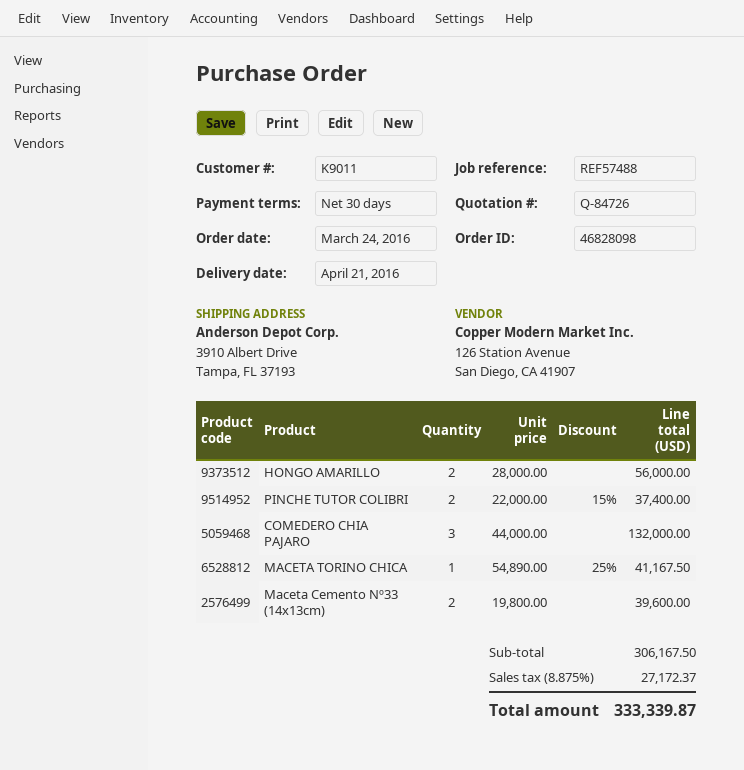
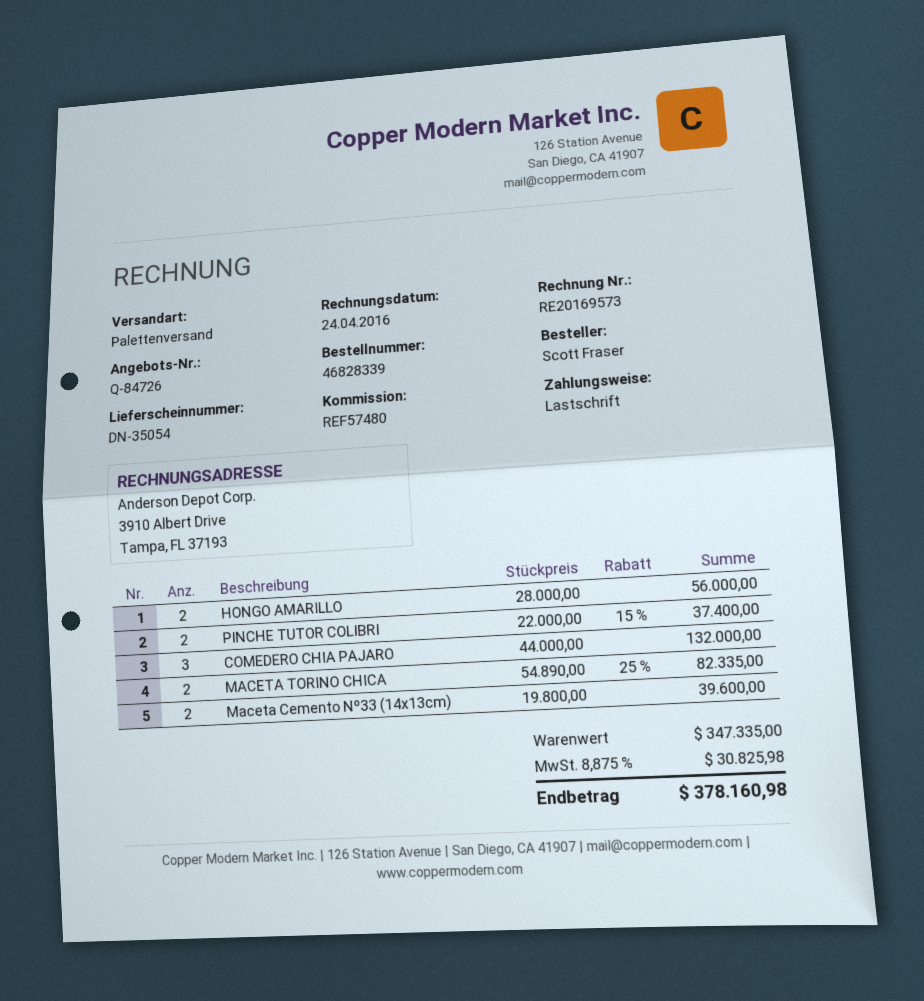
order number: 46828098 -> 46828339
reference: REF57488 -> REF57480
MACETA TORINO CHICA: 1 x 54890.00 - 25% = 41167.50 -> 2 x 54890.00 - 25% = 82335.00
subtotal: 306167.50 -> 347335.00
tax: 8.875% = 27172.37 -> 8.875% = 30825.98
total: 333339.87 -> 378160.98

